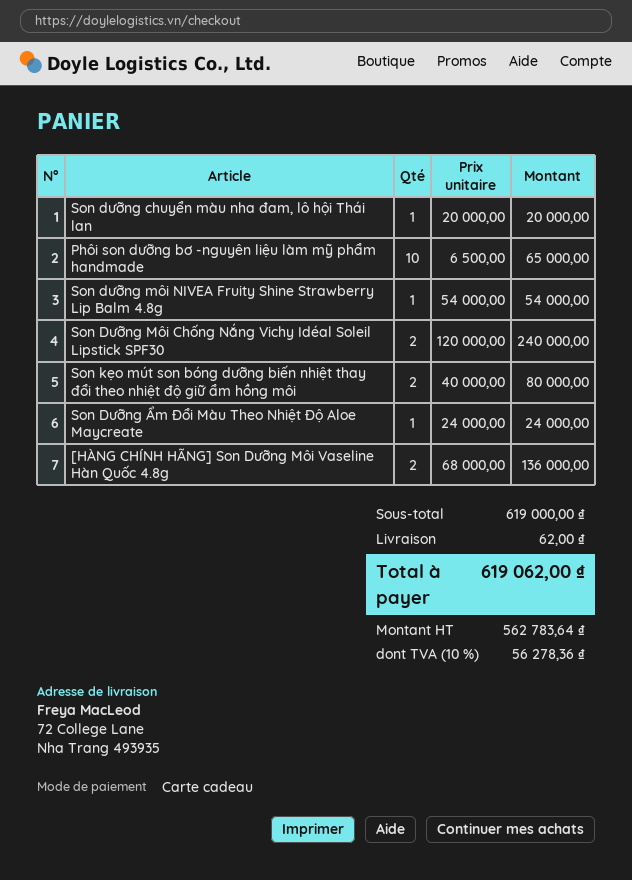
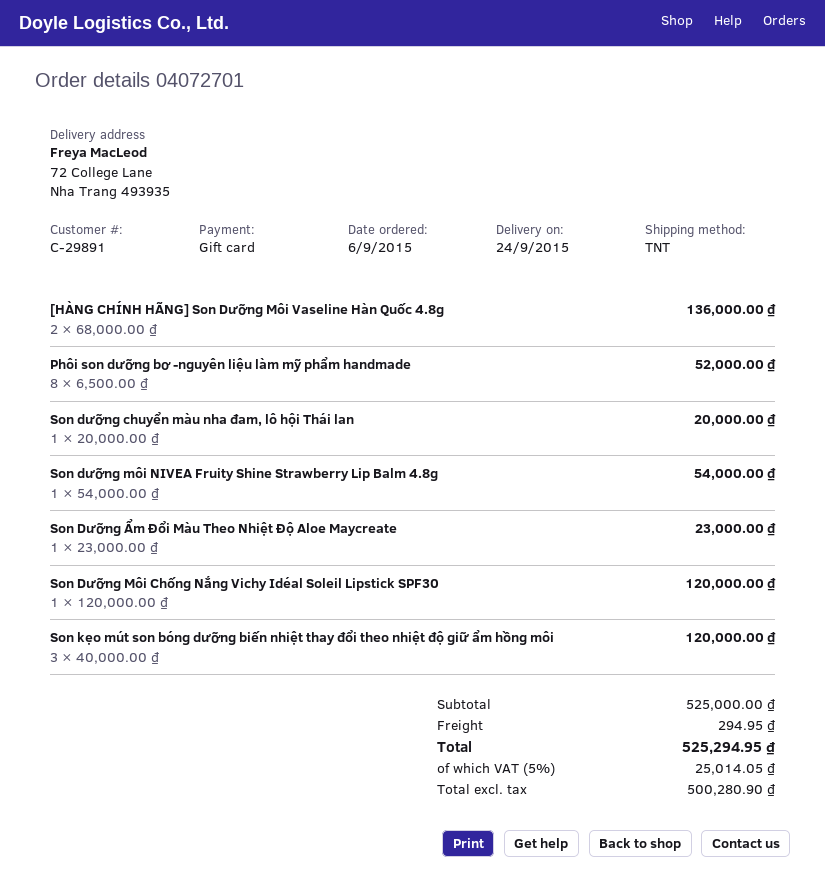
Phôi son dưỡng bơ -nguyên liệu làm mỹ phẩm handmade: 10 x 6500.00 = 65000.00 -> 8 x 6500.00 = 52000.00
Son Dưỡng Môi Chống Nắng Vichy Idéal Soleil Lipstick SPF30: 2 x 120000.00 = 240000.00 -> 1 x 120000.00 = 120000.00
Son kẹo mút son bóng dưỡng biến nhiệt thay đổi theo nhiệt độ giữ ẩm hồng môi: 2 x 40000.00 = 80000.00 -> 3 x 40000.00 = 120000.00
Son Dưỡng Ẩm Đổi Màu Theo Nhiệt Độ Aloe Maycreate: 1 x 24000.00 = 24000.00 -> 1 x 23000.00 = 23000.00
subtotal: 619000.00 -> 525000.00
shipping: 62.00 -> 294.95
net: 562783.64 -> 500280.90
tax: 10% = 56278.36 -> 5% = 25014.05
total: 619062.00 -> 525294.95

